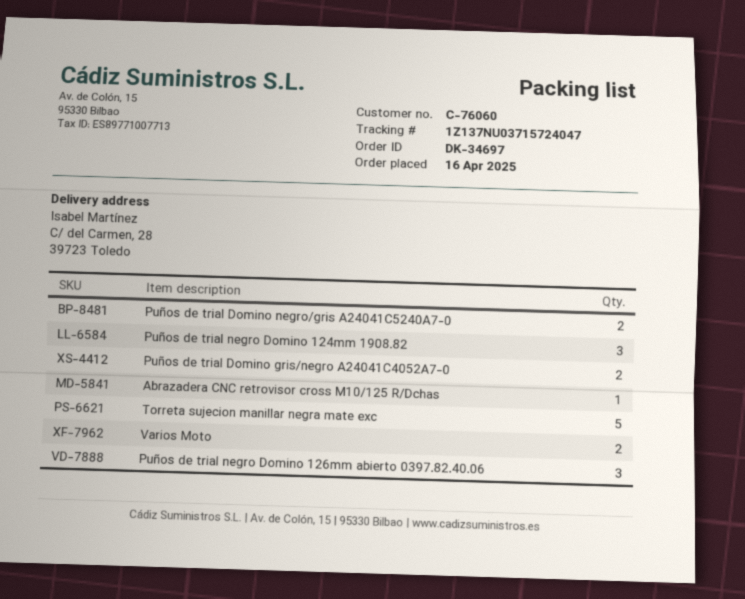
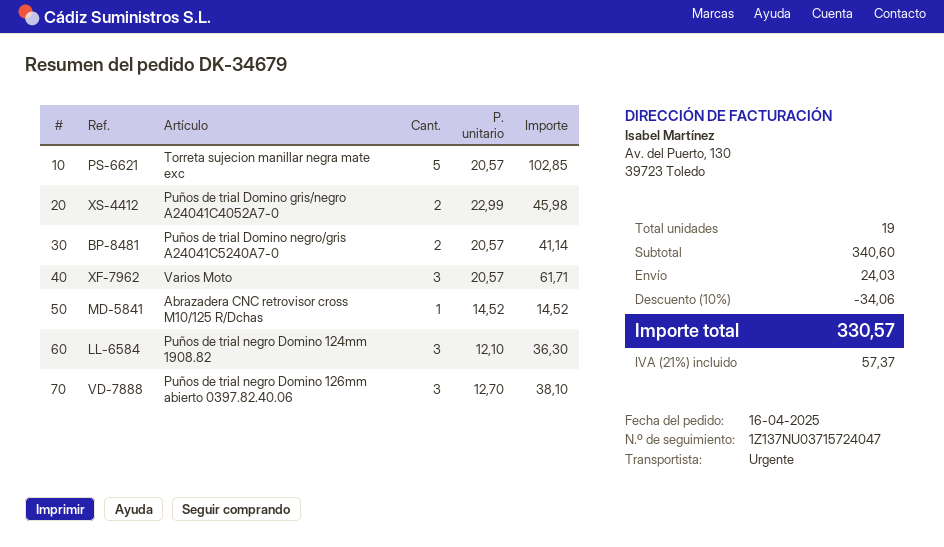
order number: DK-34697 -> DK-34679
Varios Moto: 2 -> 3

